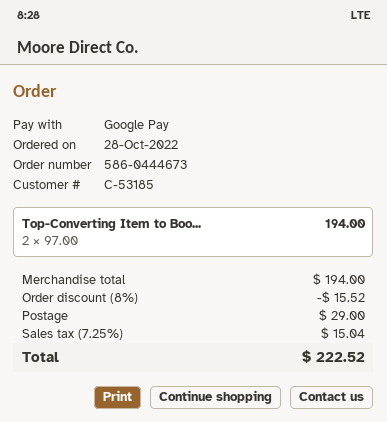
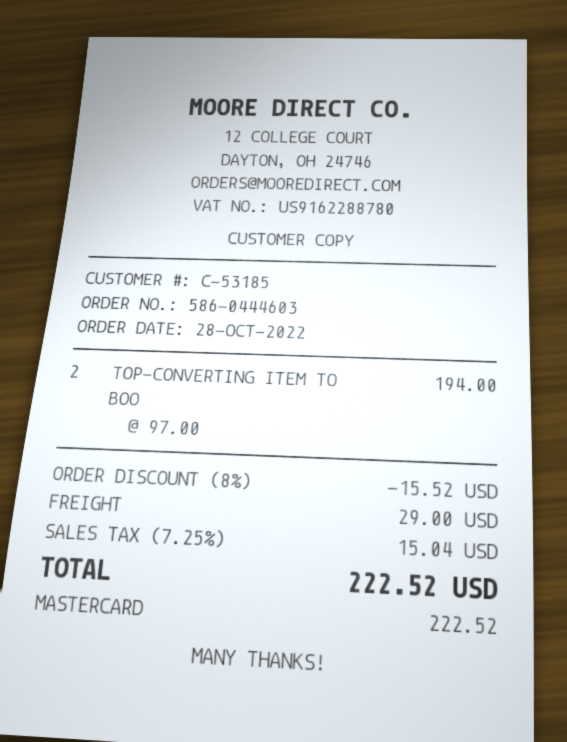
order number: 586-0444673 -> 586-0444603
payment method: Google Pay -> Mastercard

